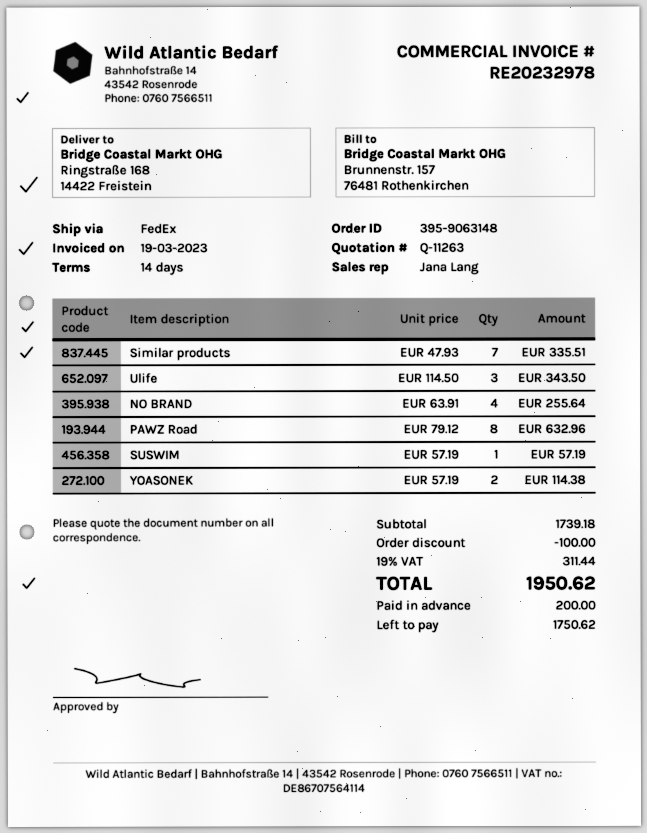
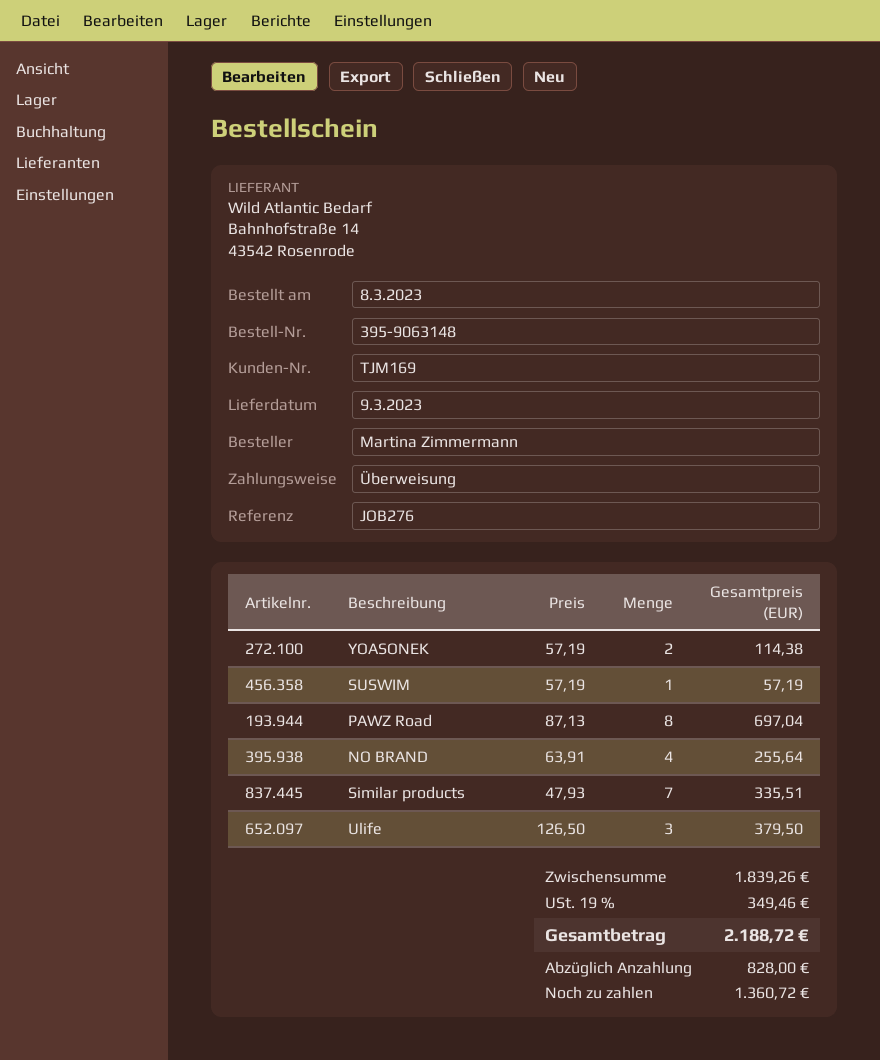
Ulife: 3 x 114.50 = 343.50 -> 3 x 126.50 = 379.50
PAWZ Road: 8 x 79.12 = 632.96 -> 8 x 87.13 = 697.04
subtotal: 1739.18 -> 1839.26
discount: 100.00 -> none
tax: 19% = 311.44 -> 19% = 349.46
total: 1950.62 -> 2188.72
deposit: 200.00 -> 828.00
balance: 1750.62 -> 1360.72

